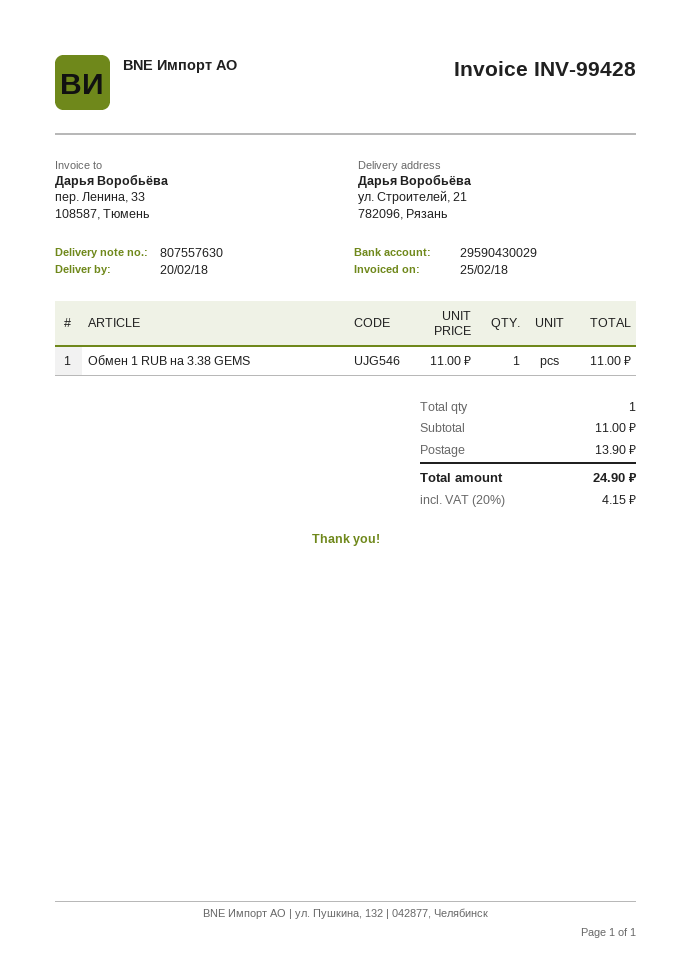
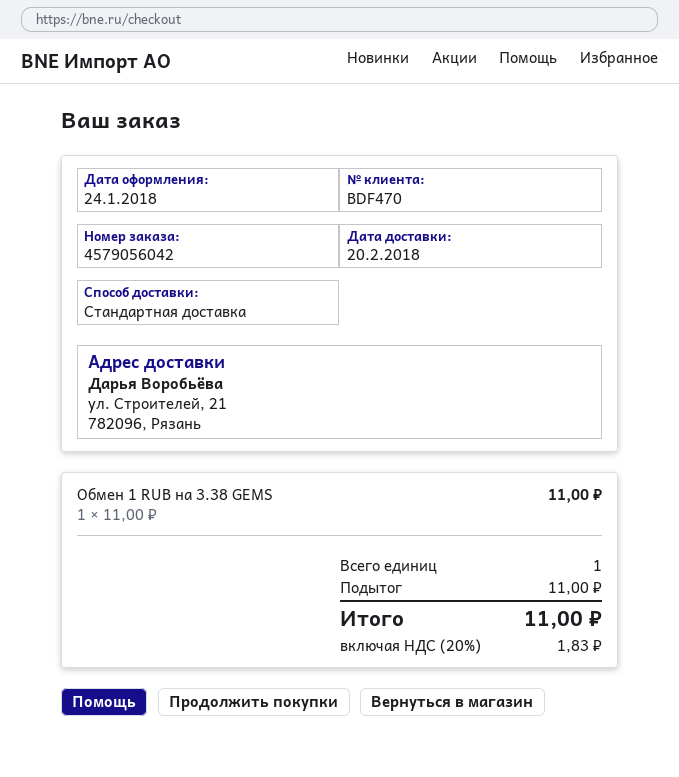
shipping: 13.90 -> none
tax: 20% = 4.15 -> 20% = 1.83
total: 24.90 -> 11.00

